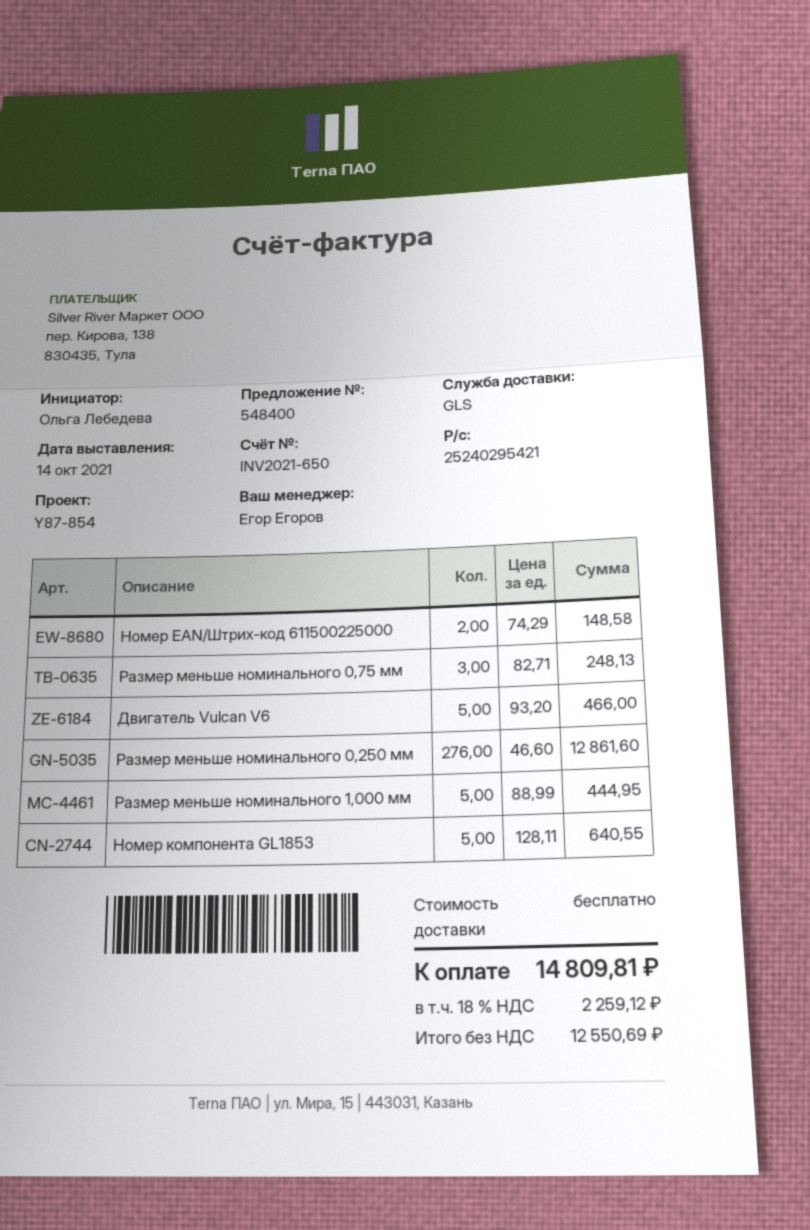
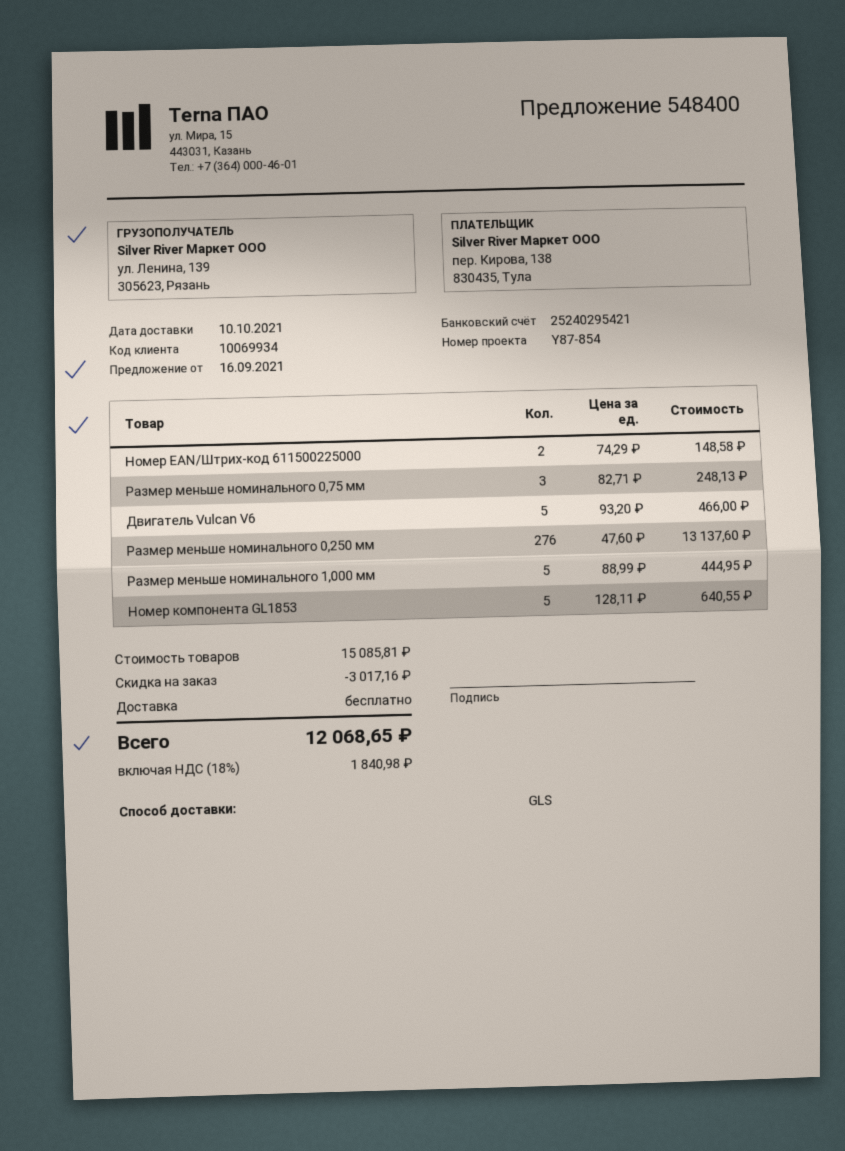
Размер меньше номинального 0,250 мм: 276 x 46.60 = 12861.60 -> 276 x 47.60 = 13137.60
discount: none -> 3017.16
tax: 18% = 2259.12 -> 18% = 1840.98
total: 14809.81 -> 12068.65

